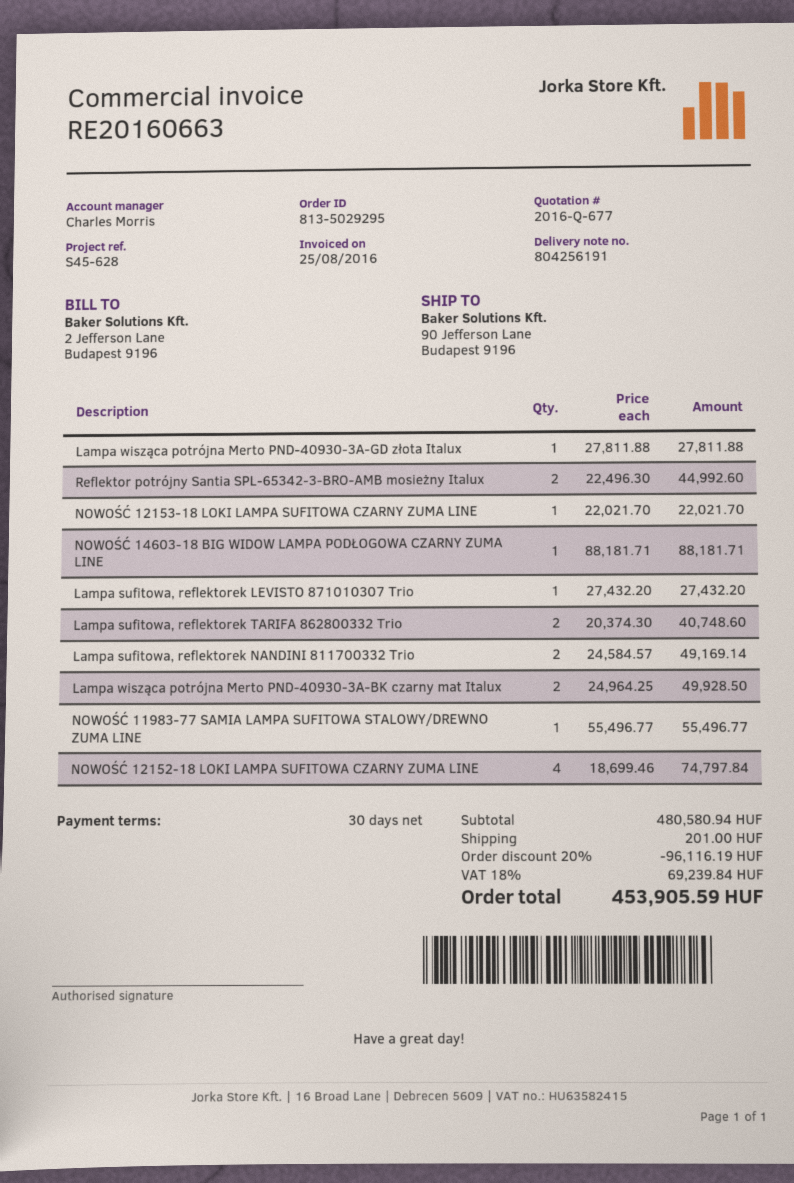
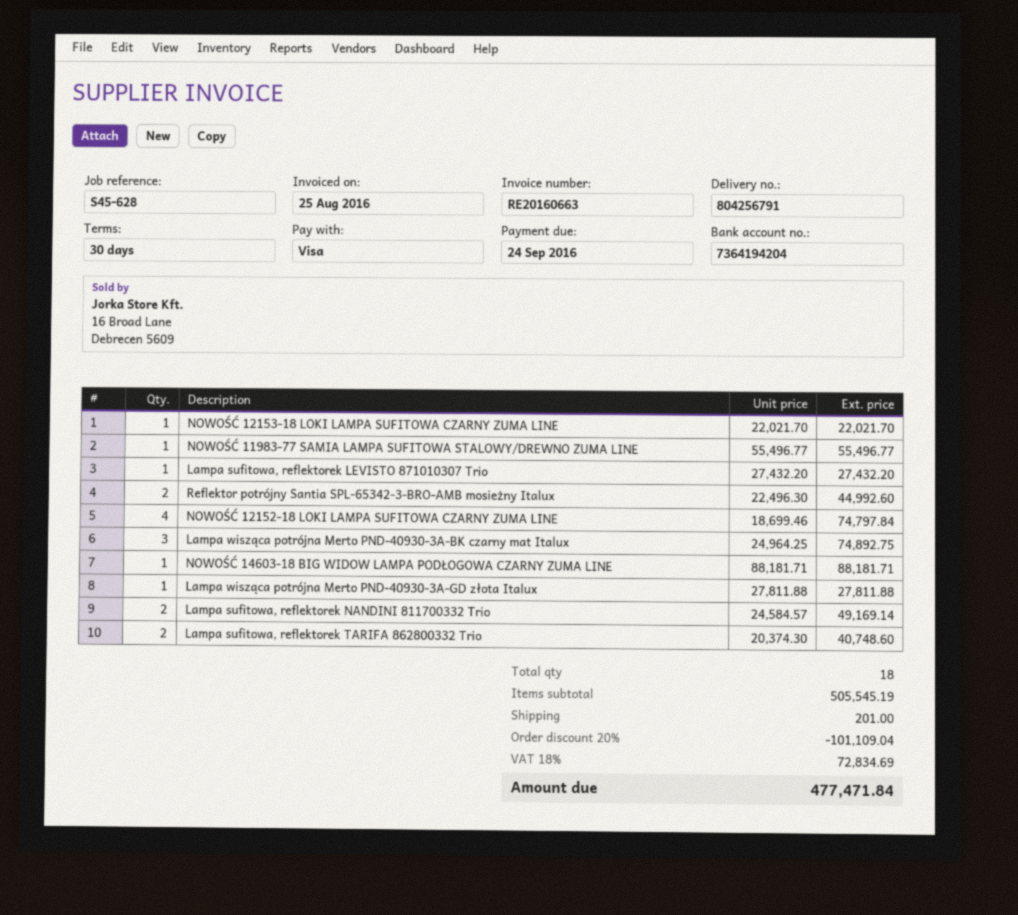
delivery note number: 804256191 -> 804256791
Lampa wisząca potrójna Merto PND-40930-3A-BK czarny mat Italux: 2 x 24964.25 = 49928.50 -> 3 x 24964.25 = 74892.75
subtotal: 480580.94 -> 505545.19
discount: 20% = 96116.19 -> 20% = 101109.04
tax: 18% = 69239.84 -> 18% = 72834.69
total: 453905.59 -> 477471.84

